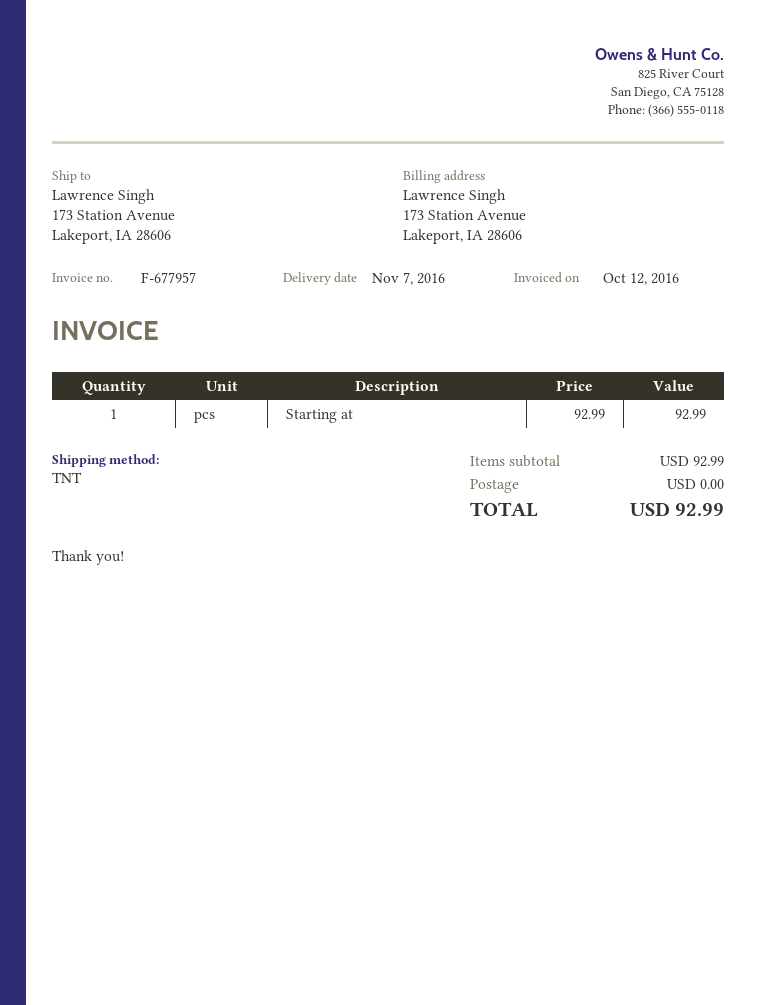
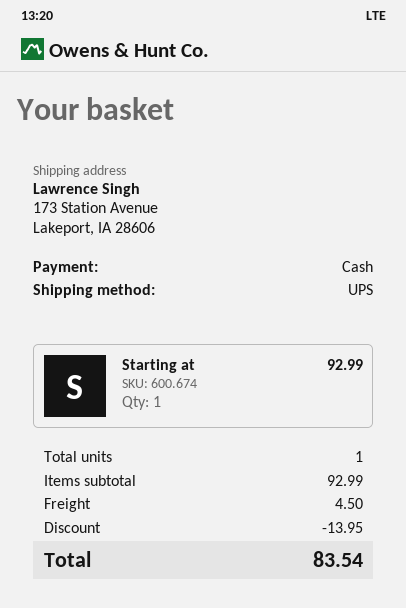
shipping method: TNT -> UPS
discount: none -> 13.95
shipping: 0.00 -> 4.50
total: 92.99 -> 83.54

